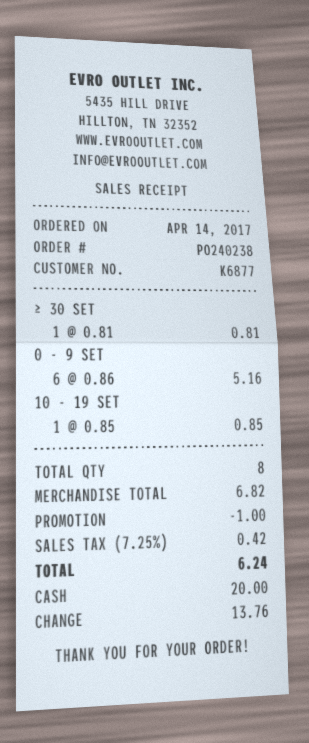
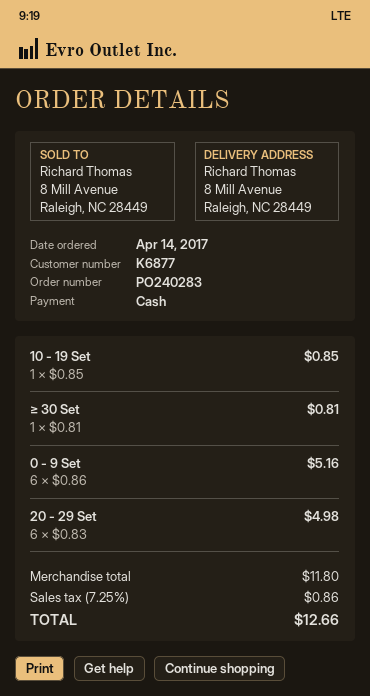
order number: PO240238 -> PO240283
20 - 29 Set: none -> 6 x 0.83 = 4.98
subtotal: 6.82 -> 11.80
discount: 1.00 -> none
tax: 7.25% = 0.42 -> 7.25% = 0.86
total: 6.24 -> 12.66

